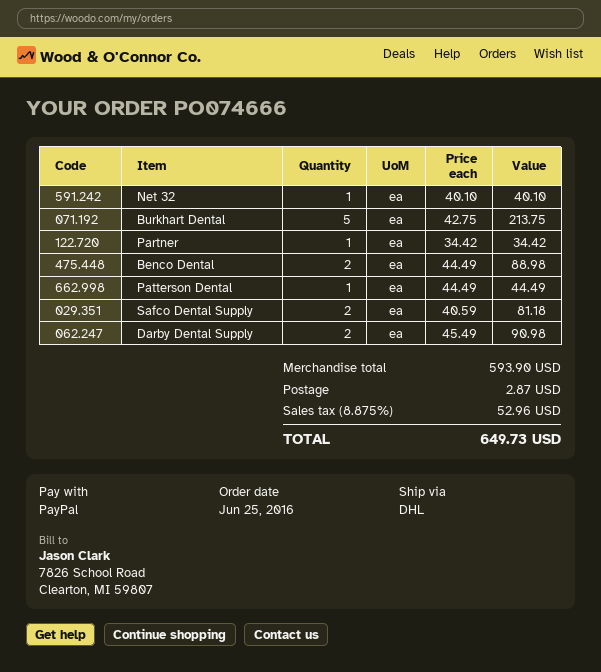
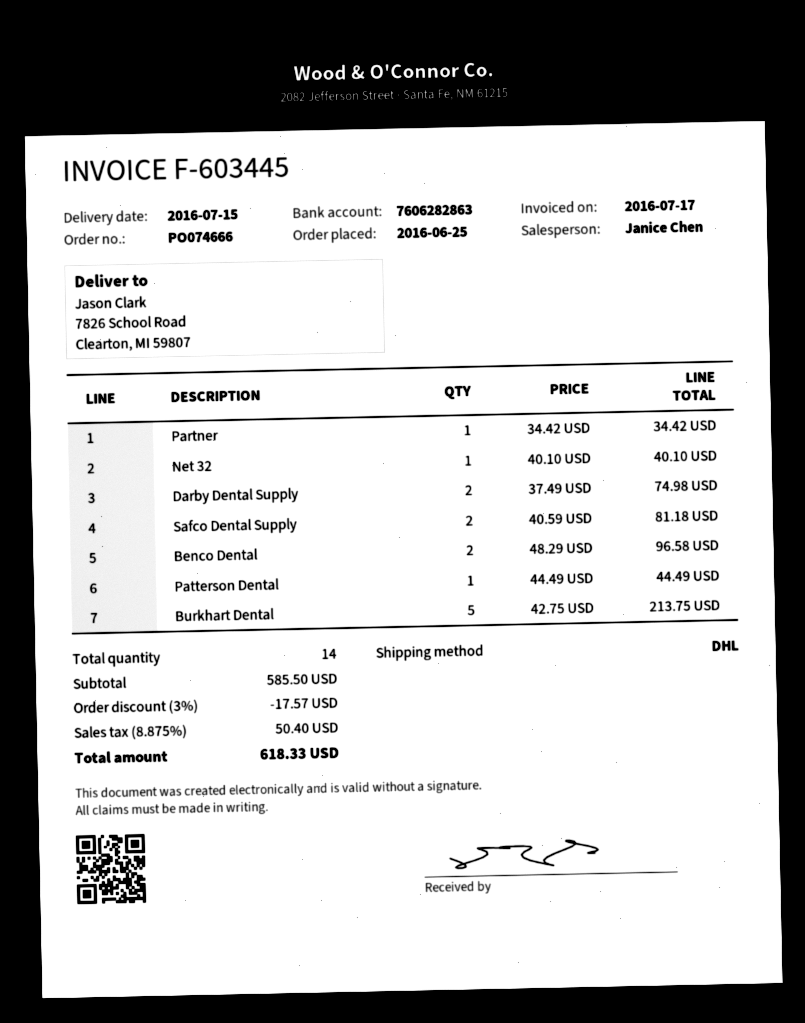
Benco Dental: 2 x 44.49 = 88.98 -> 2 x 48.29 = 96.58
Darby Dental Supply: 2 x 45.49 = 90.98 -> 2 x 37.49 = 74.98
subtotal: 593.90 -> 585.50
discount: none -> 3% = 17.57
shipping: 2.87 -> none
tax: 8.875% = 52.96 -> 8.875% = 50.40
total: 649.73 -> 618.33

